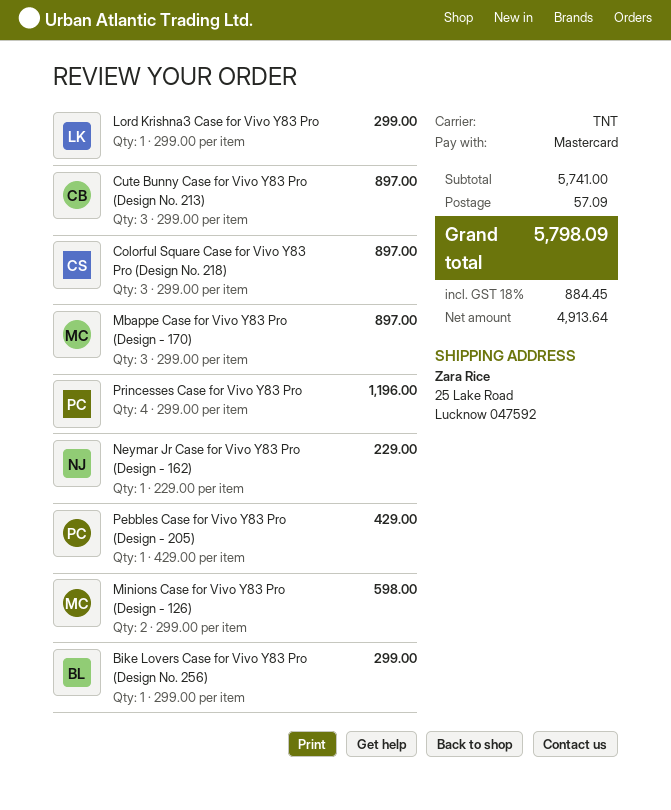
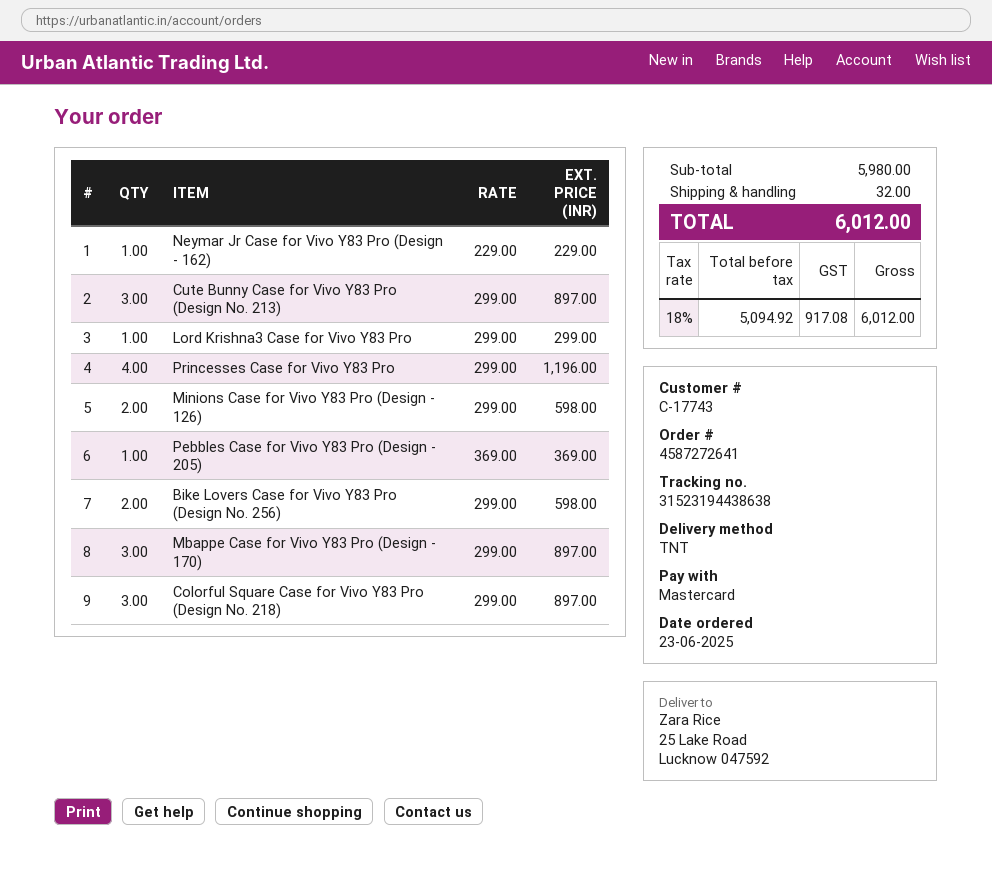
Pebbles Case for Vivo Y83 Pro (Design - 205): 1 x 429.00 = 429.00 -> 1 x 369.00 = 369.00
Bike Lovers Case for Vivo Y83 Pro (Design No. 256): 1 x 299.00 = 299.00 -> 2 x 299.00 = 598.00
subtotal: 5741.00 -> 5980.00
shipping: 57.09 -> 32.00
net: 4913.64 -> 5094.92
tax: 18% = 884.45 -> 18% = 917.08
total: 5798.09 -> 6012.00

